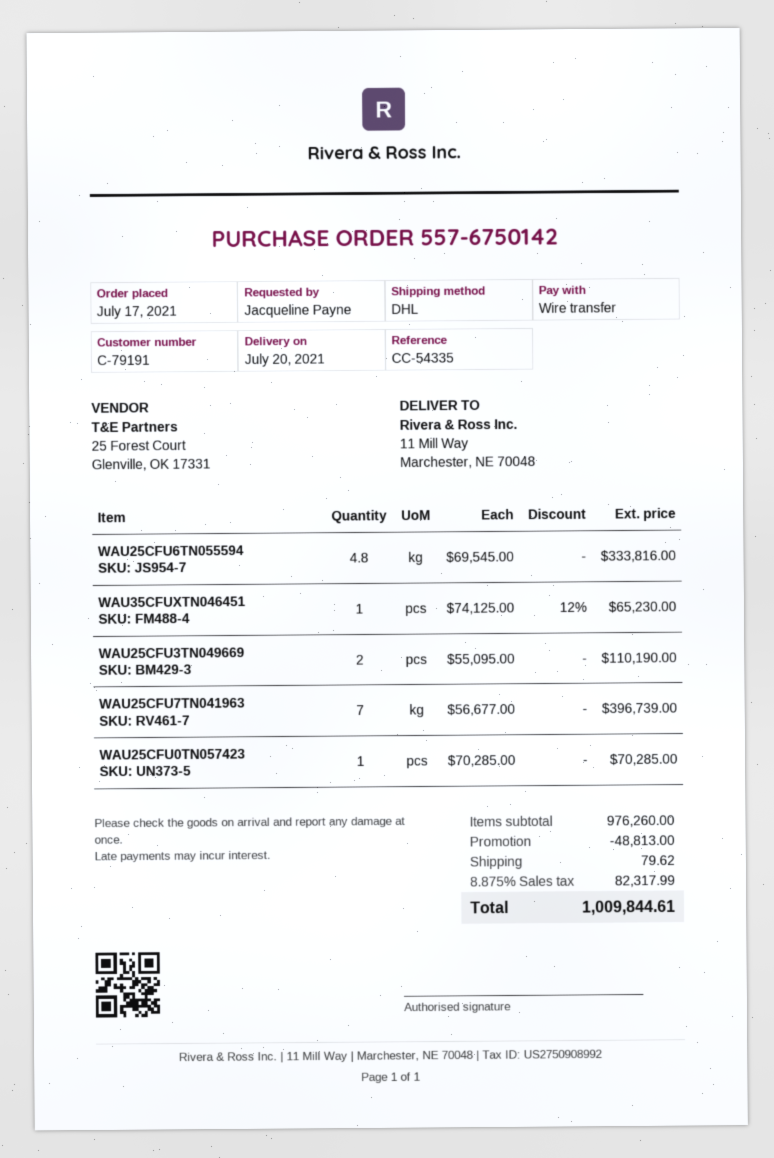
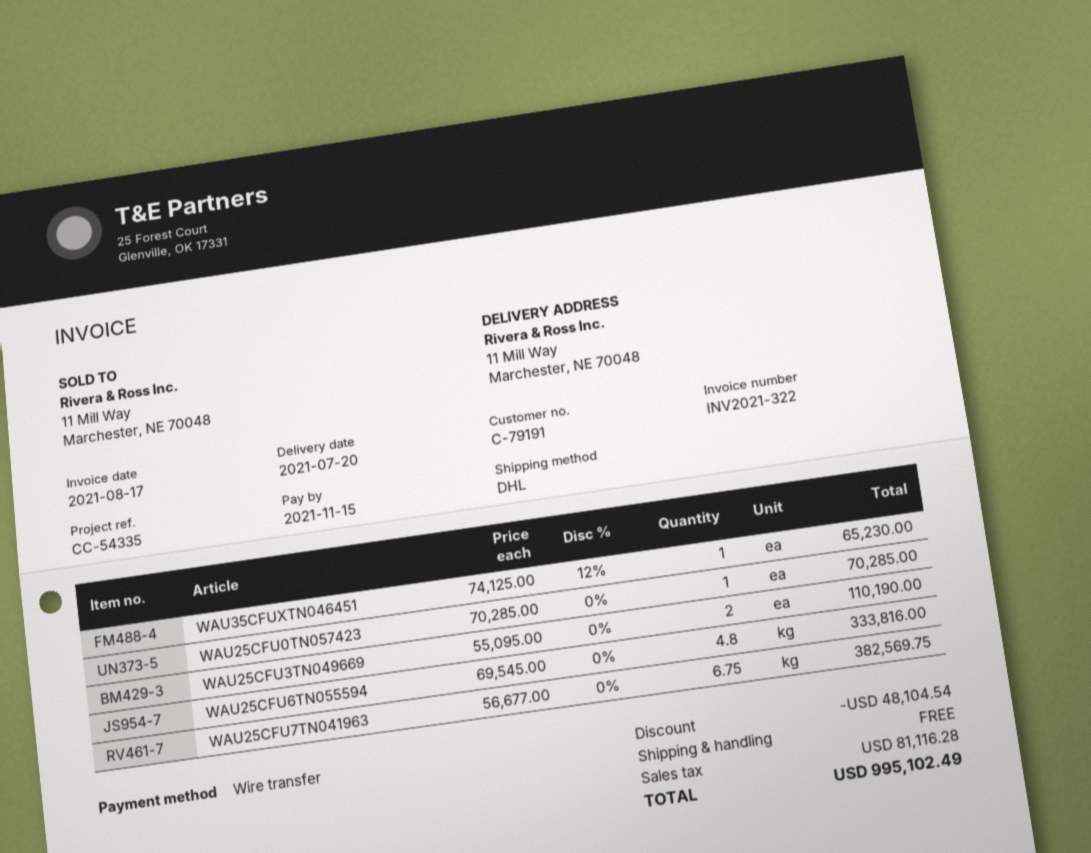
WAU25CFU7TN041963: 7 x 56677.00 = 396739.00 -> 6.75 x 56677.00 = 382569.75
discount: 48813.00 -> 48104.54
shipping: 79.62 -> 0.00
tax: 82317.99 -> 81116.28
total: 1009844.61 -> 995102.49

